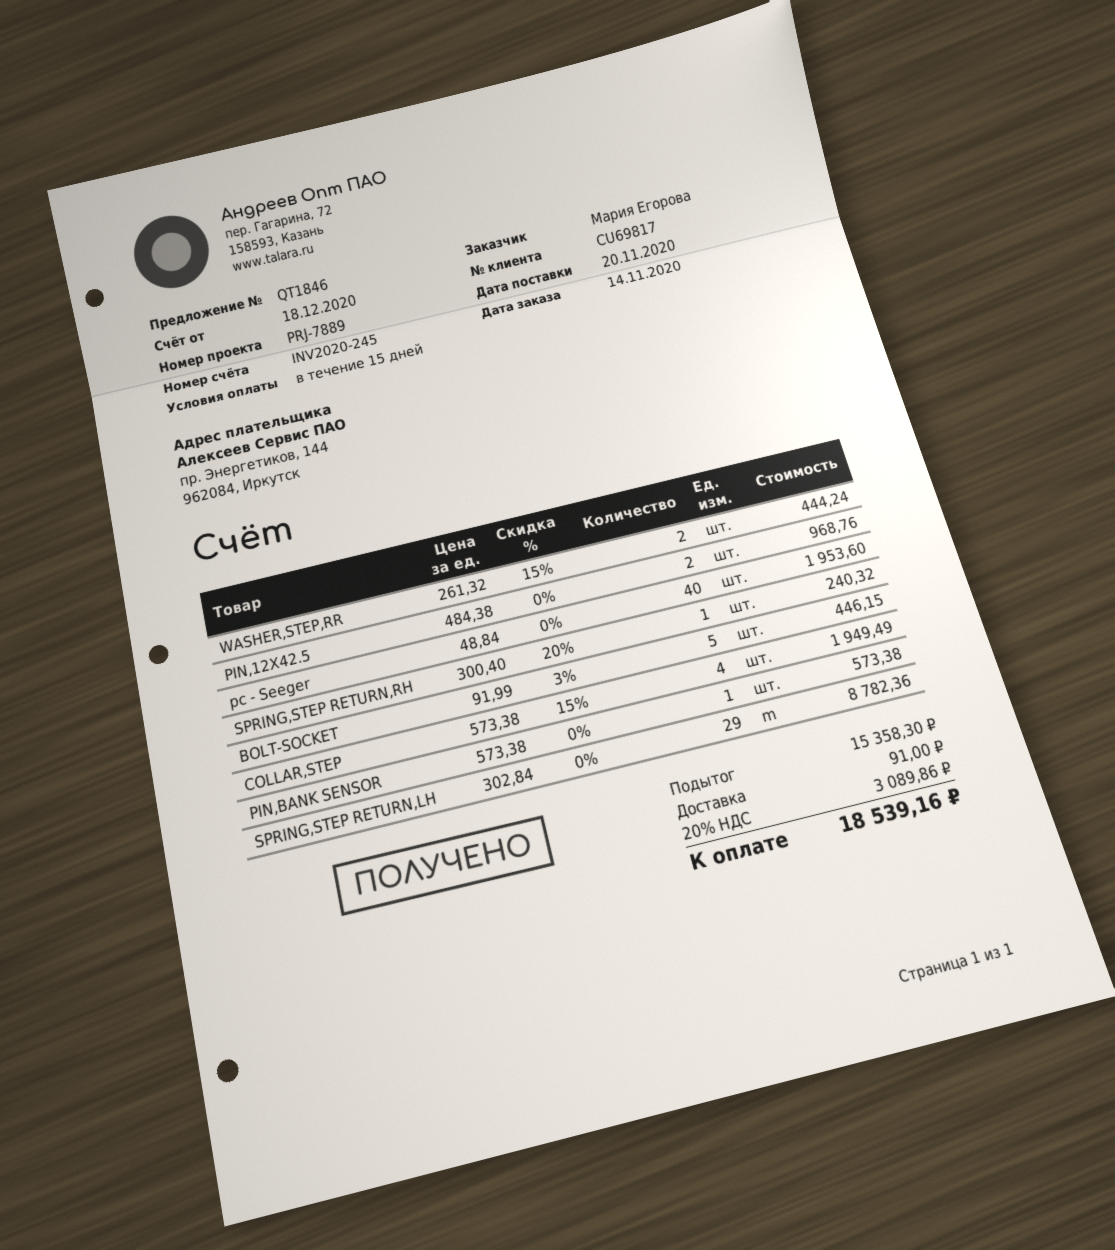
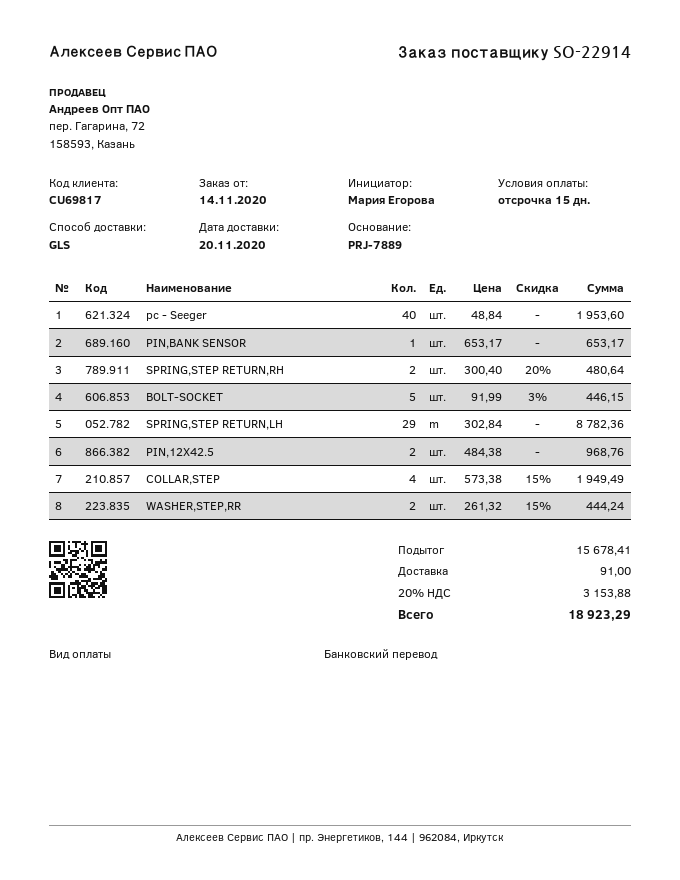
SPRING,STEP RETURN,RH: 1 x 300.40 - 20% = 240.32 -> 2 x 300.40 - 20% = 480.64
PIN,BANK SENSOR: 1 x 573.38 = 573.38 -> 1 x 653.17 = 653.17
subtotal: 15358.30 -> 15678.41
tax: 20% = 3089.86 -> 20% = 3153.88
total: 18539.16 -> 18923.29

